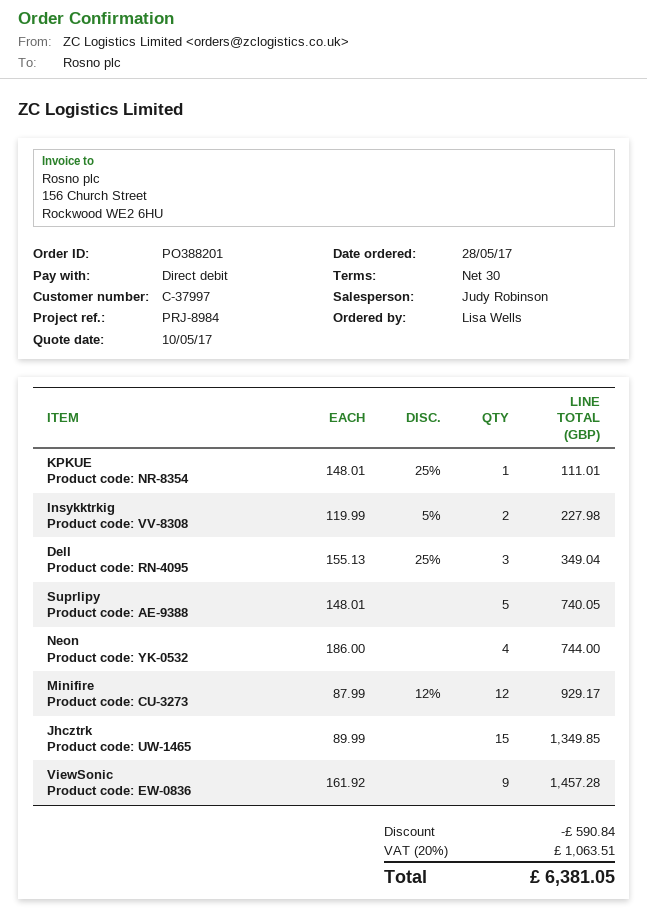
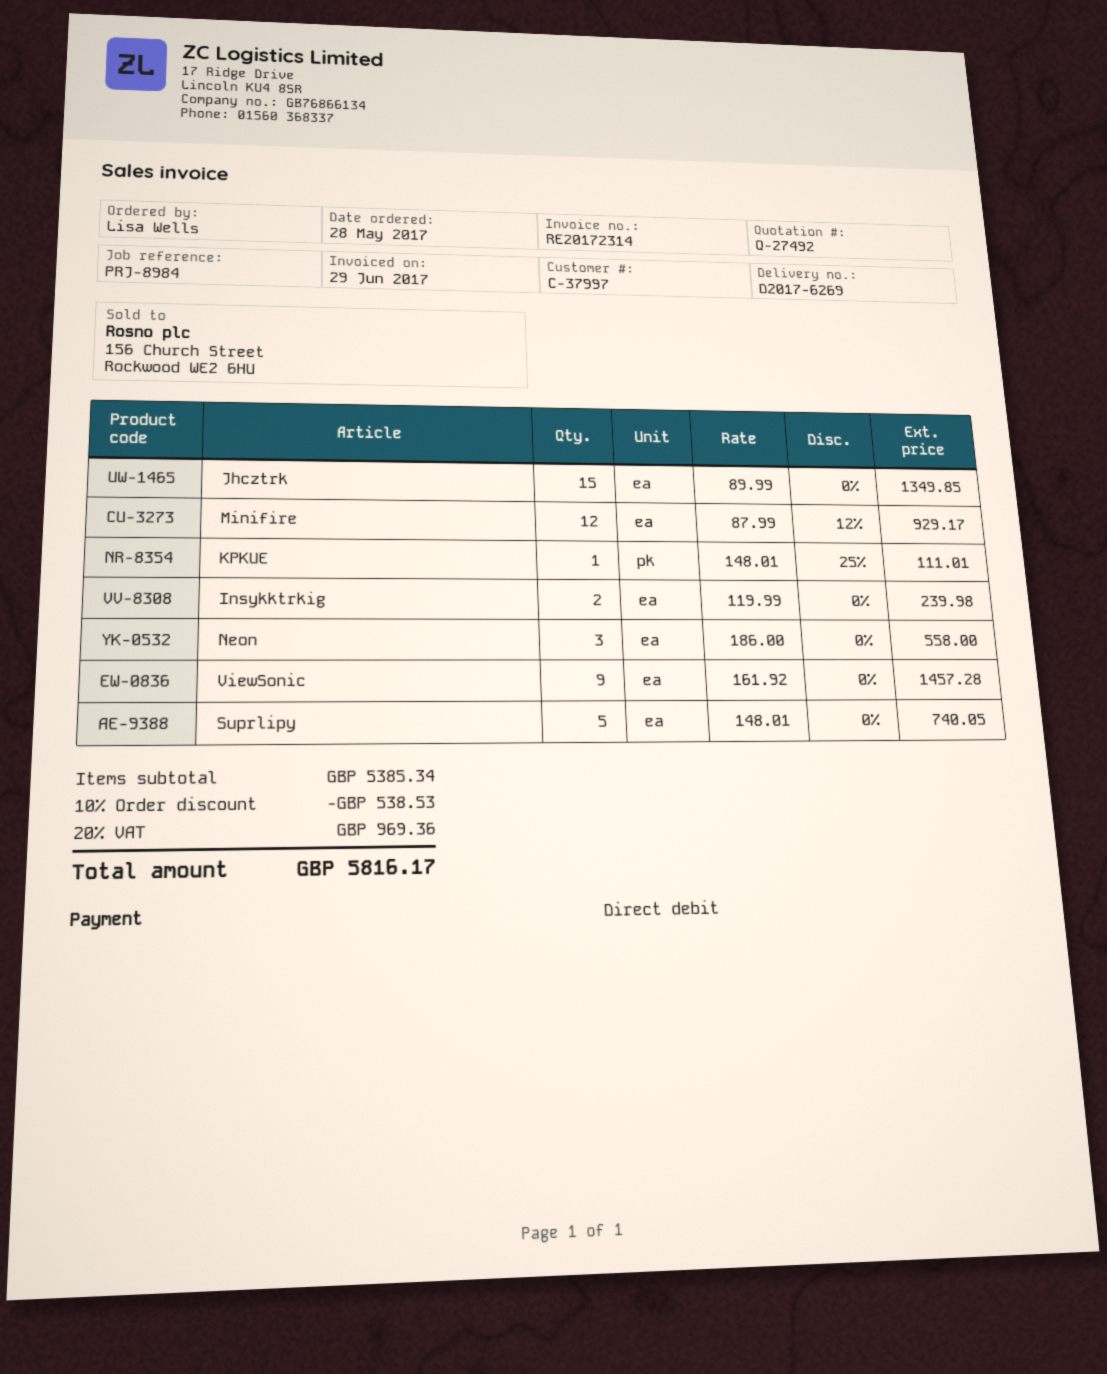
Insykktrkig: 2 x 119.99 - 5% = 227.98 -> 2 x 119.99 = 239.98
Dell: 3 x 155.13 - 25% = 349.04 -> none
Neon: 4 x 186.00 = 744.00 -> 3 x 186.00 = 558.00
discount: 590.84 -> 538.53
tax: 20% = 1063.51 -> 20% = 969.36
total: 6381.05 -> 5816.17

